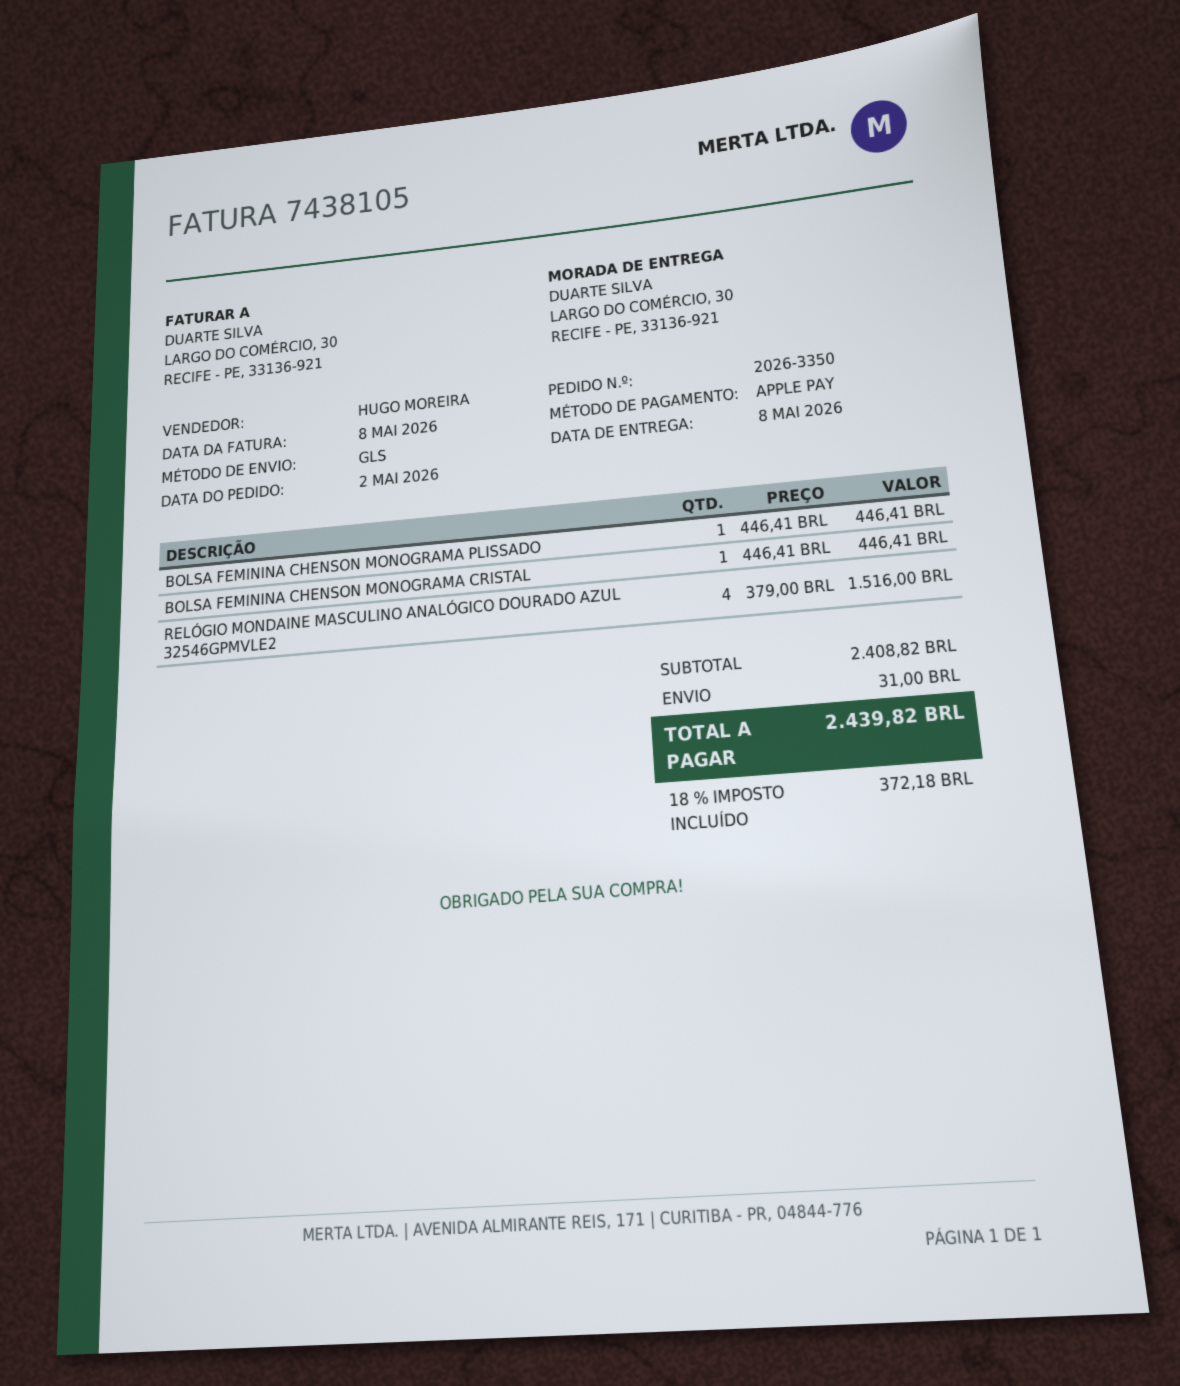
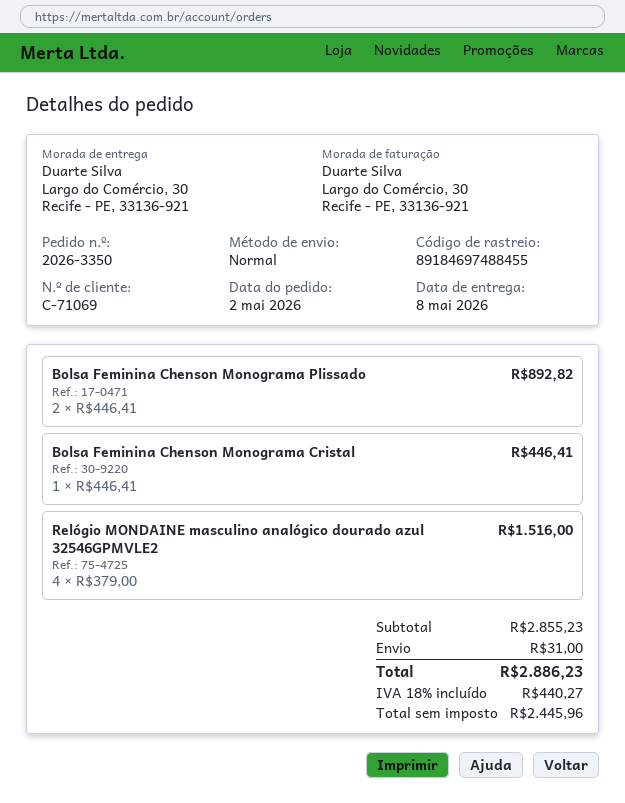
shipping method: GLS -> standard
BOLSA FEMININA CHENSON MONOGRAMA PLISSADO: 1 x 446.41 = 446.41 -> 2 x 446.41 = 892.82
subtotal: 2408.82 -> 2855.23
tax: 18% = 372.18 -> 18% = 440.27
total: 2439.82 -> 2886.23

